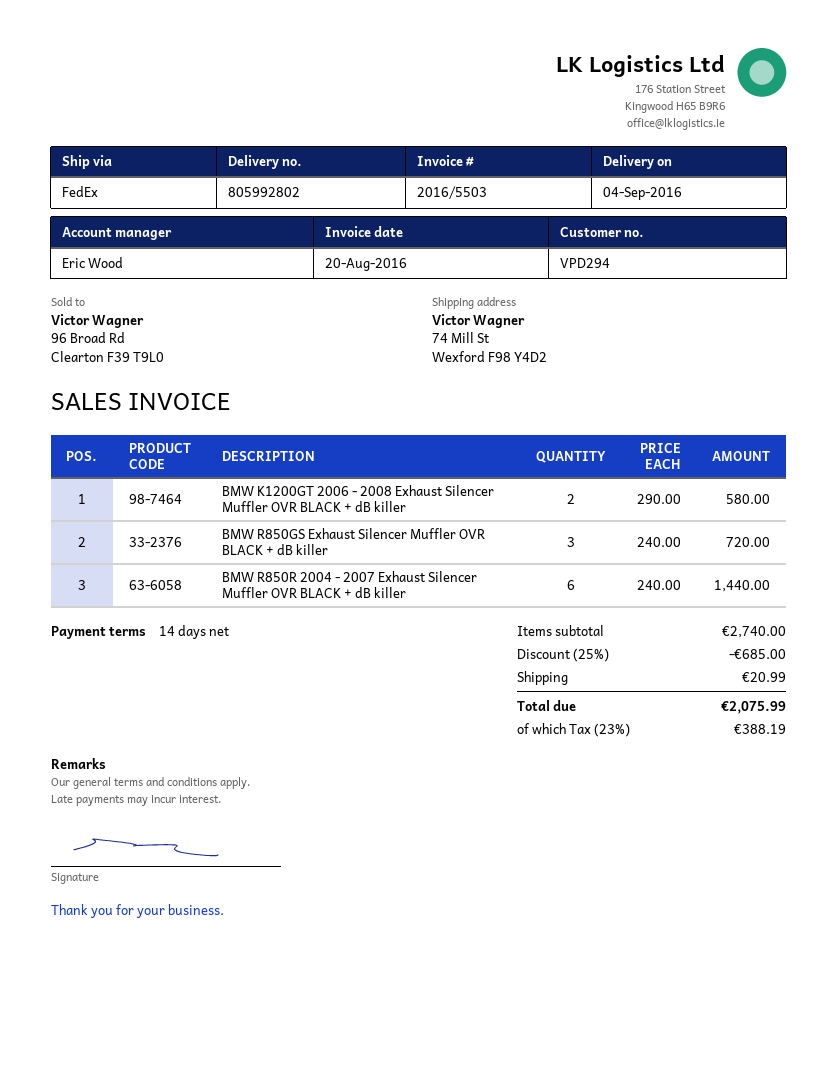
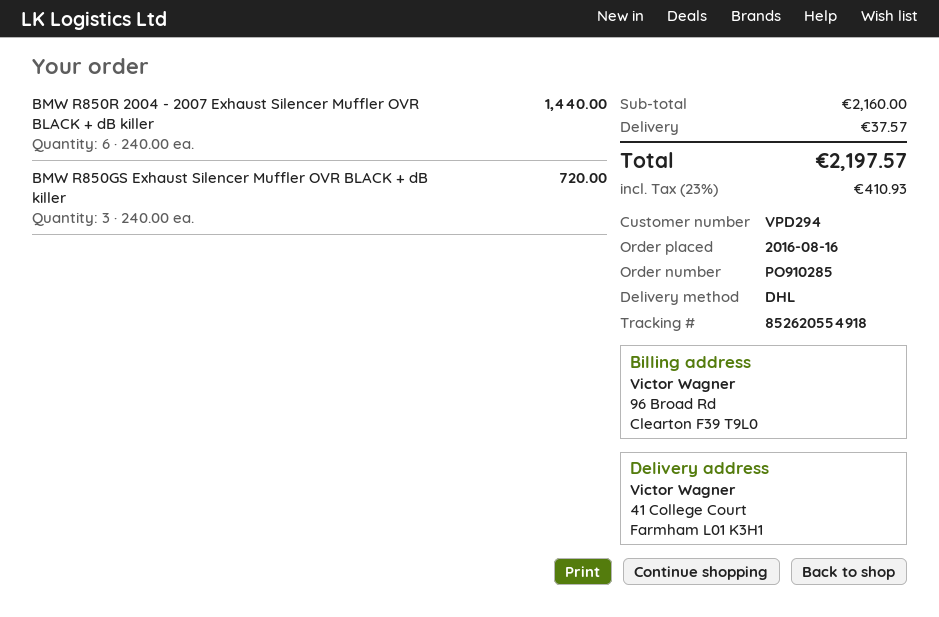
shipping method: FedEx -> DHL
ship to: 74 Mill St, Wexford F98 Y4D2 -> 41 College Court, Farmham L01 K3H1
BMW K1200GT 2006 - 2008 Exhaust Silencer Muffler OVR BLACK + dB killer: 2 x 290.00 = 580.00 -> none
subtotal: 2740.00 -> 2160.00
discount: 25% = 685.00 -> none
shipping: 20.99 -> 37.57
tax: 23% = 388.19 -> 23% = 410.93
total: 2075.99 -> 2197.57

